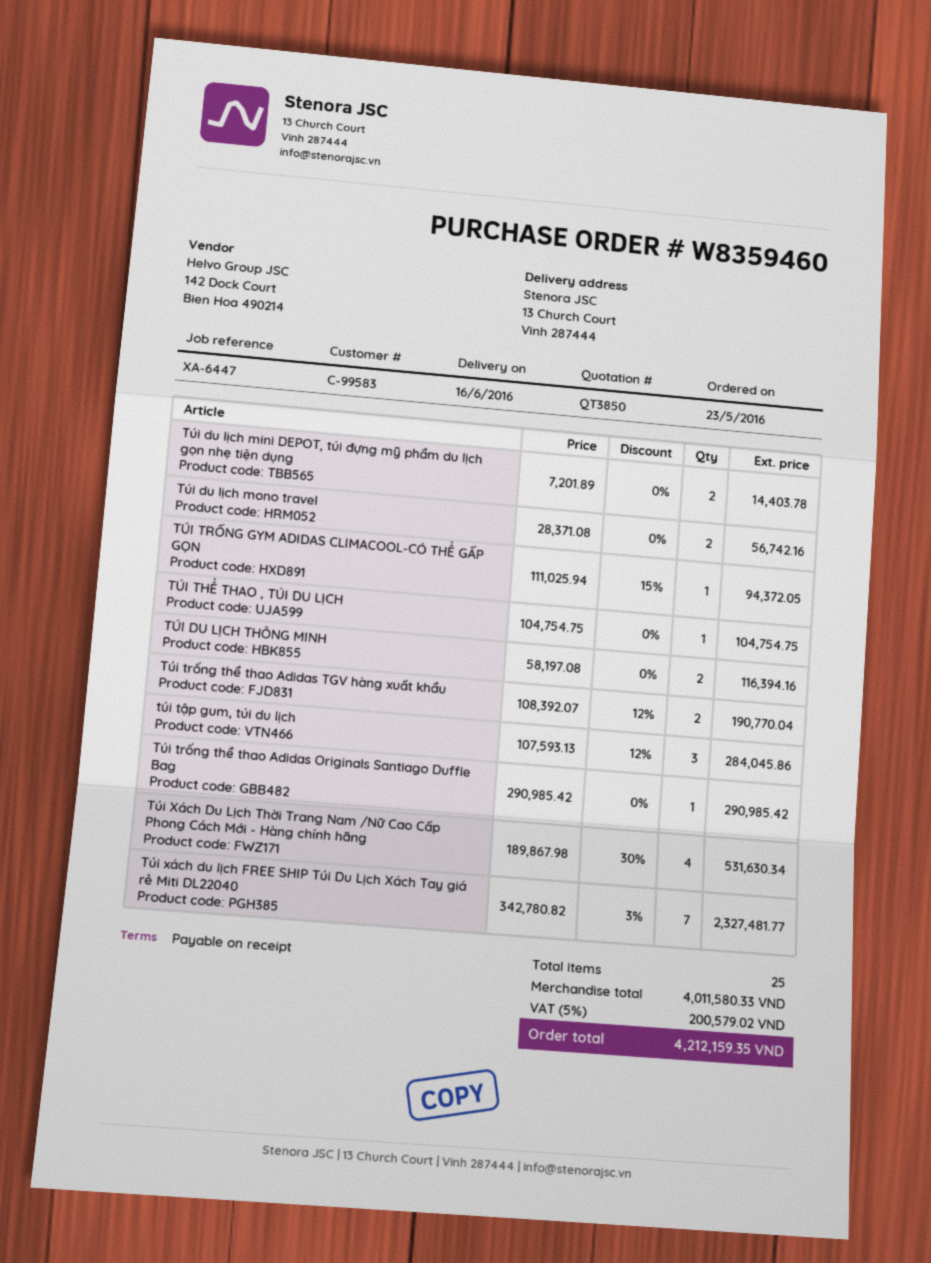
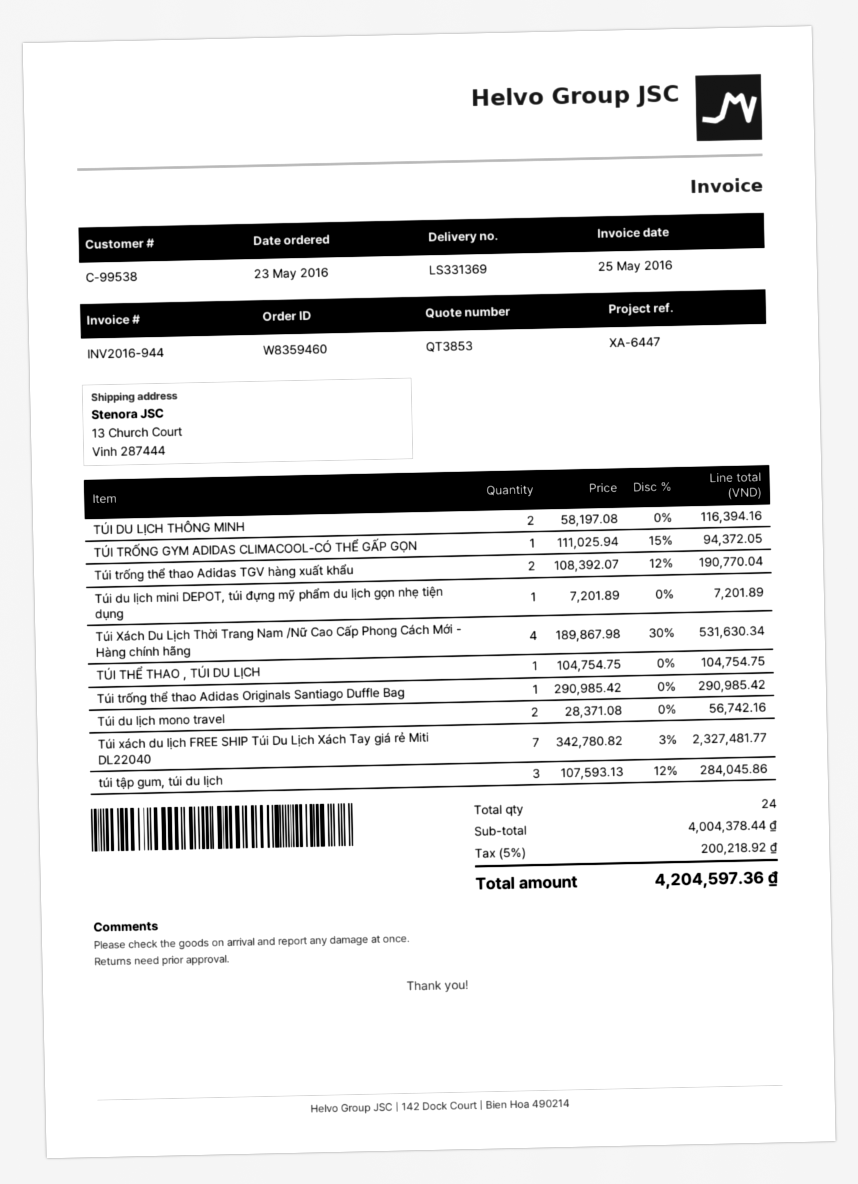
quote number: QT3850 -> QT3853
customer number: C-99583 -> C-99538
Túi du lịch mini DEPOT, túi đựng mỹ phẩm du lịch gọn nhẹ tiện dụng: 2 x 7201.89 = 14403.78 -> 1 x 7201.89 = 7201.89
total quantity: 25 -> 24
subtotal: 4011580.33 -> 4004378.44
tax: 5% = 200579.02 -> 5% = 200218.92
total: 4212159.35 -> 4204597.36

